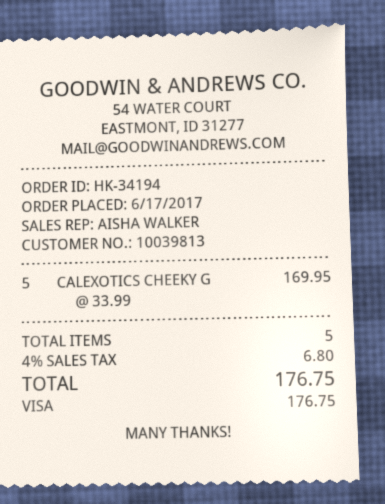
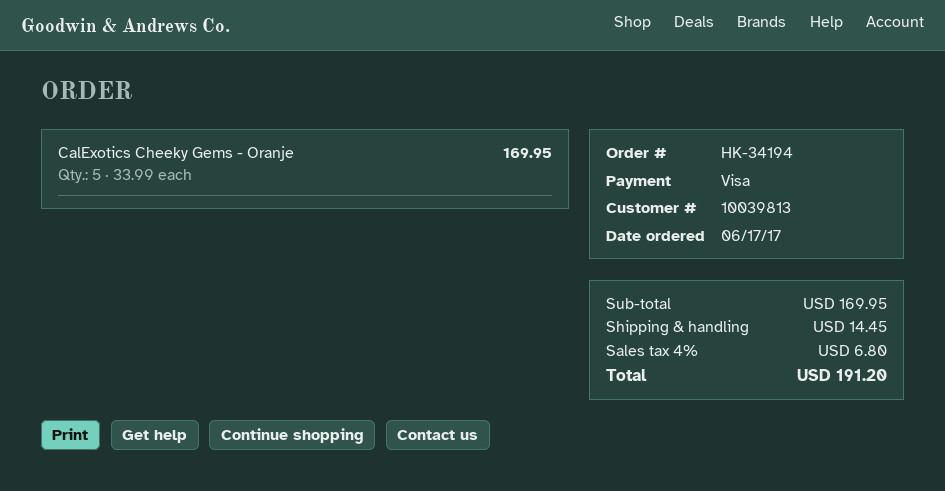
shipping: none -> 14.45
total: 176.75 -> 191.20

